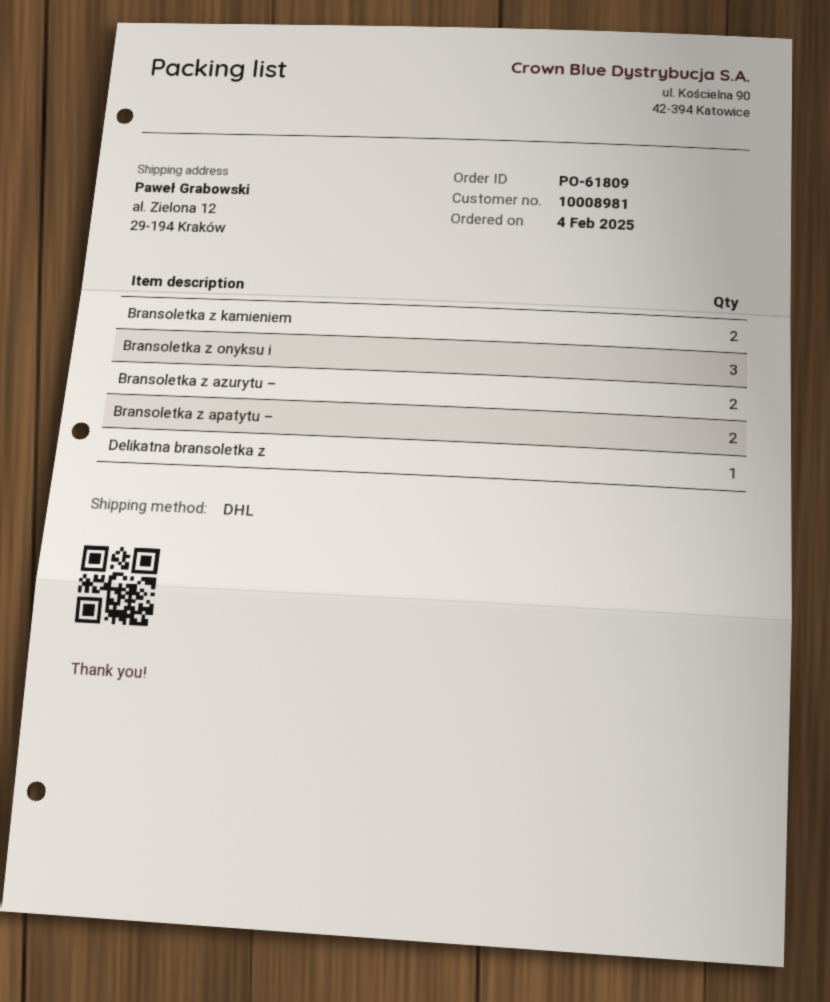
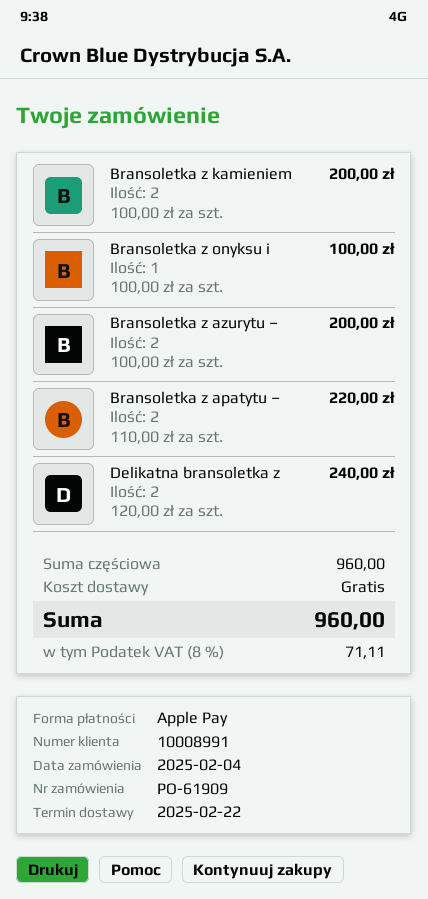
order number: PO-61809 -> PO-61909
customer number: 10008981 -> 10008991
Bransoletka z onyksu i: 3 -> 1
Delikatna bransoletka z: 1 -> 2

